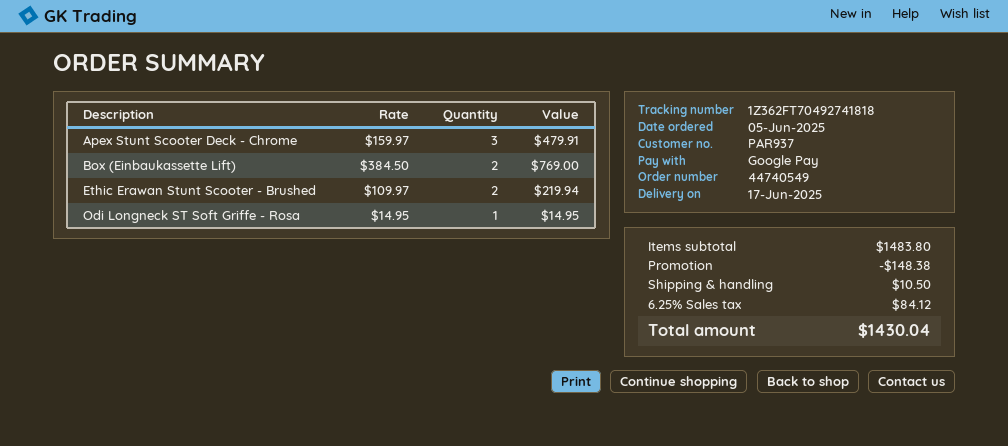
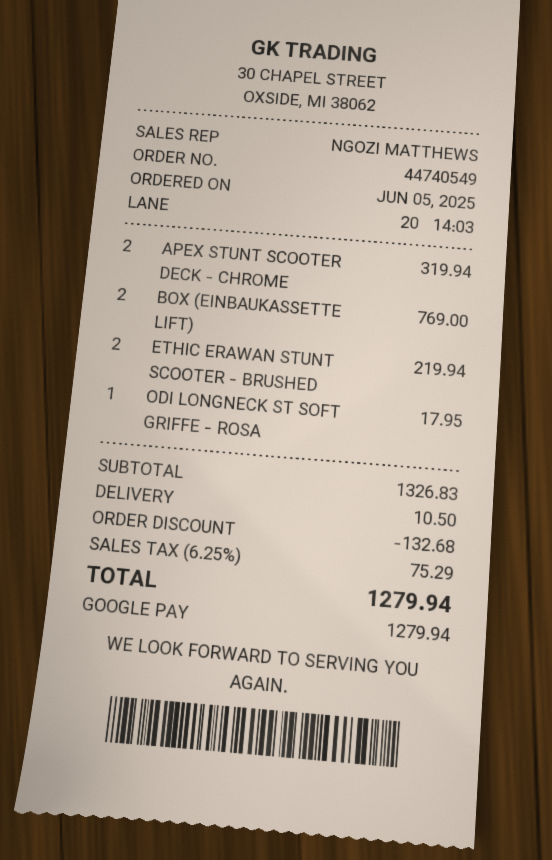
Apex Stunt Scooter Deck - Chrome: 3 for 479.91 -> 2 for 319.94
Odi Longneck ST Soft Griffe - Rosa: 1 for 14.95 -> 1 for 17.95
subtotal: 1483.80 -> 1326.83
discount: 148.38 -> 132.68
tax: 6.25% = 84.12 -> 6.25% = 75.29
total: 1430.04 -> 1279.94

